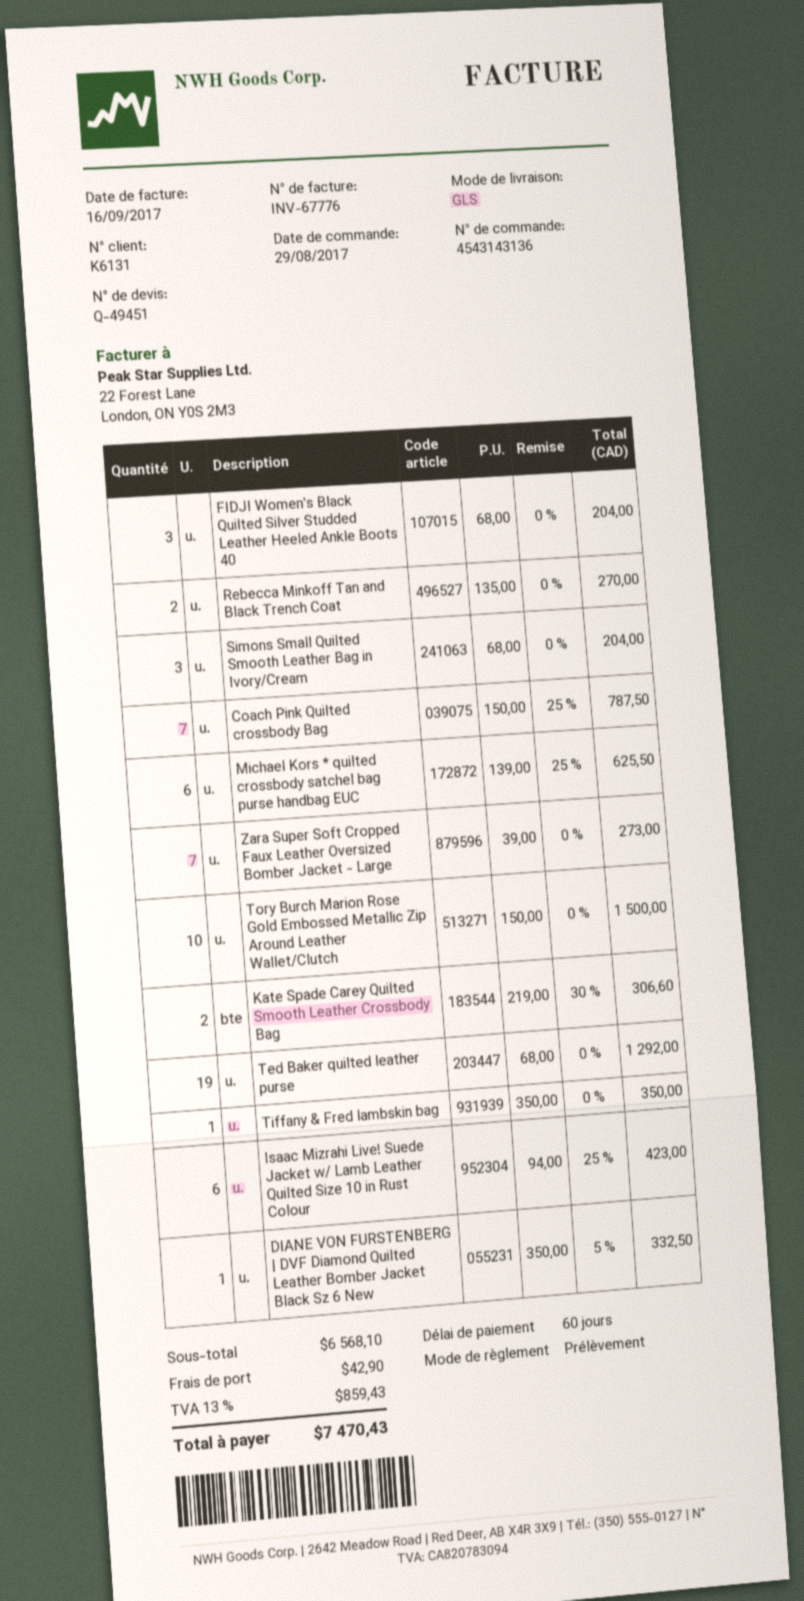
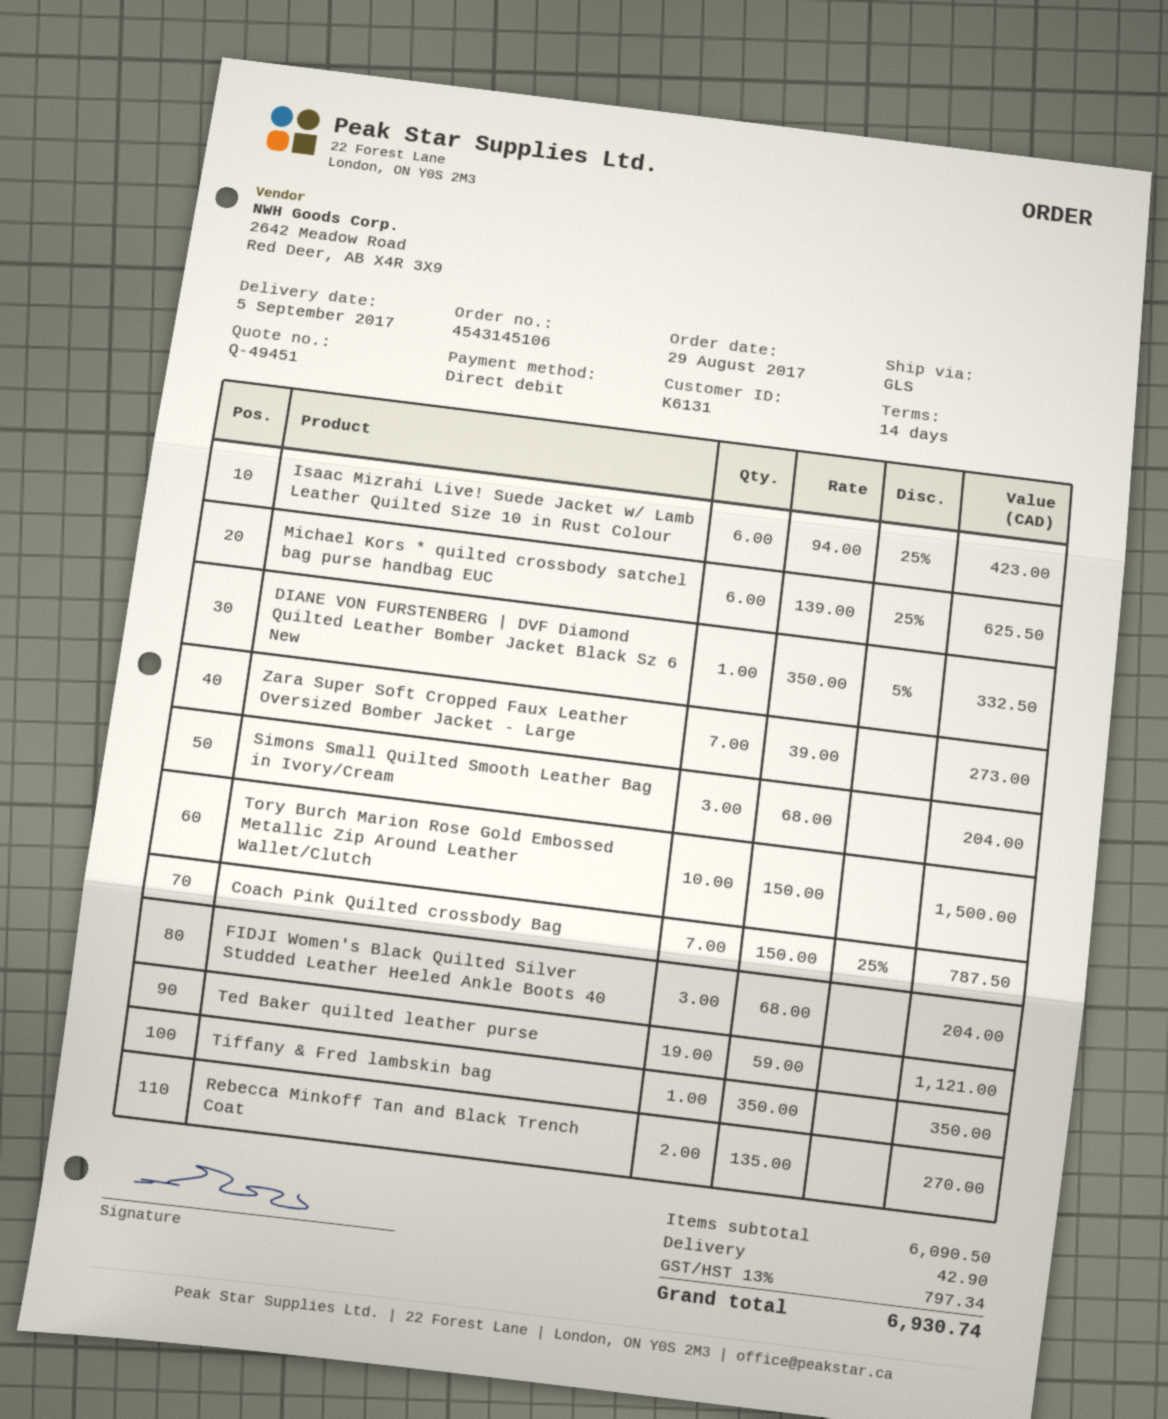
order number: 4543143136 -> 4543145106
payment terms: 60 days -> 14 days
Kate Spade Carey Quilted Smooth Leather Crossbody Bag: 2 x 219.00 - 30% = 306.60 -> none
Ted Baker quilted leather purse: 19 x 68.00 = 1292.00 -> 19 x 59.00 = 1121.00
subtotal: 6568.10 -> 6090.50
tax: 13% = 859.43 -> 13% = 797.34
total: 7470.43 -> 6930.74

